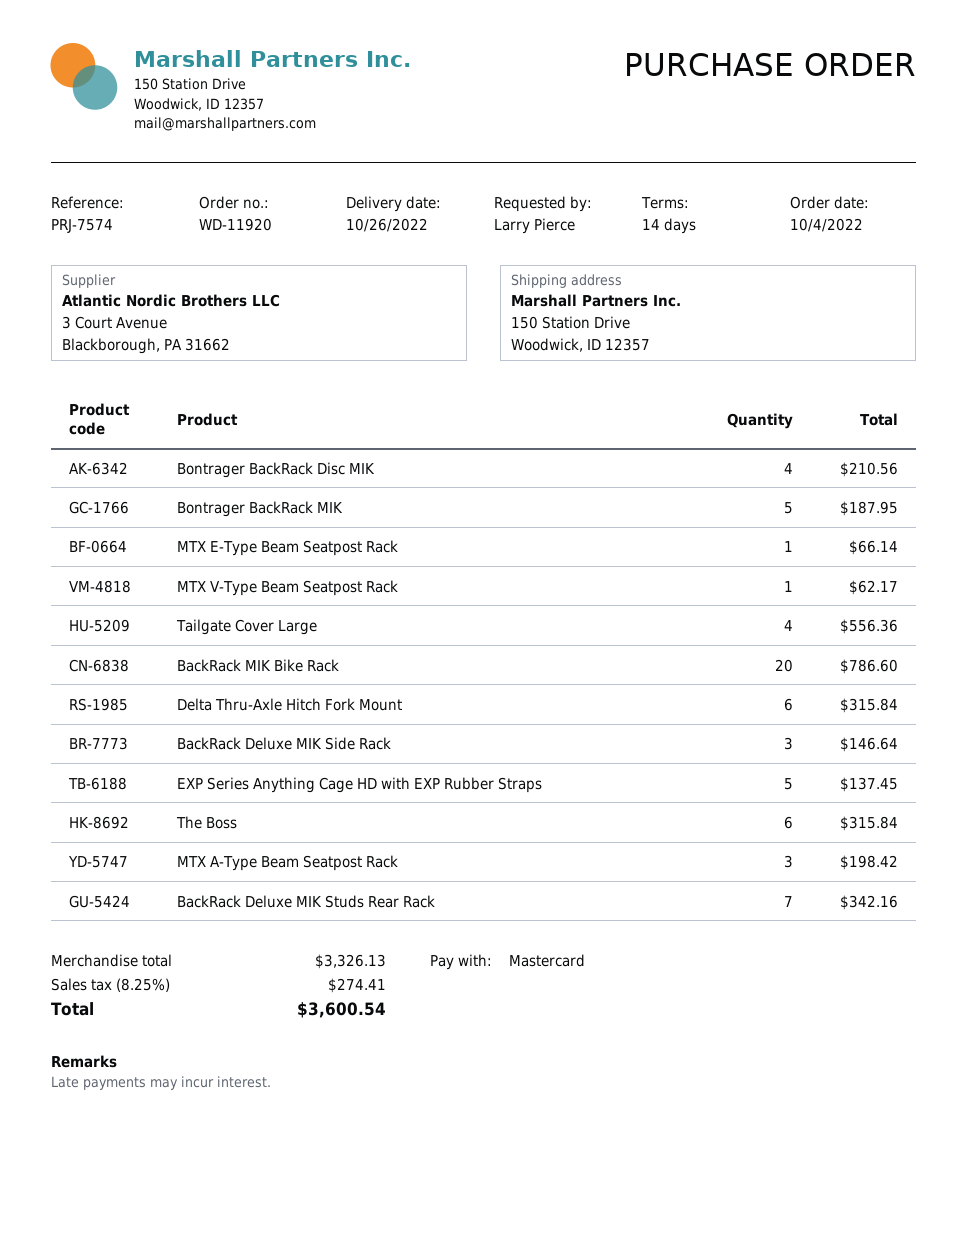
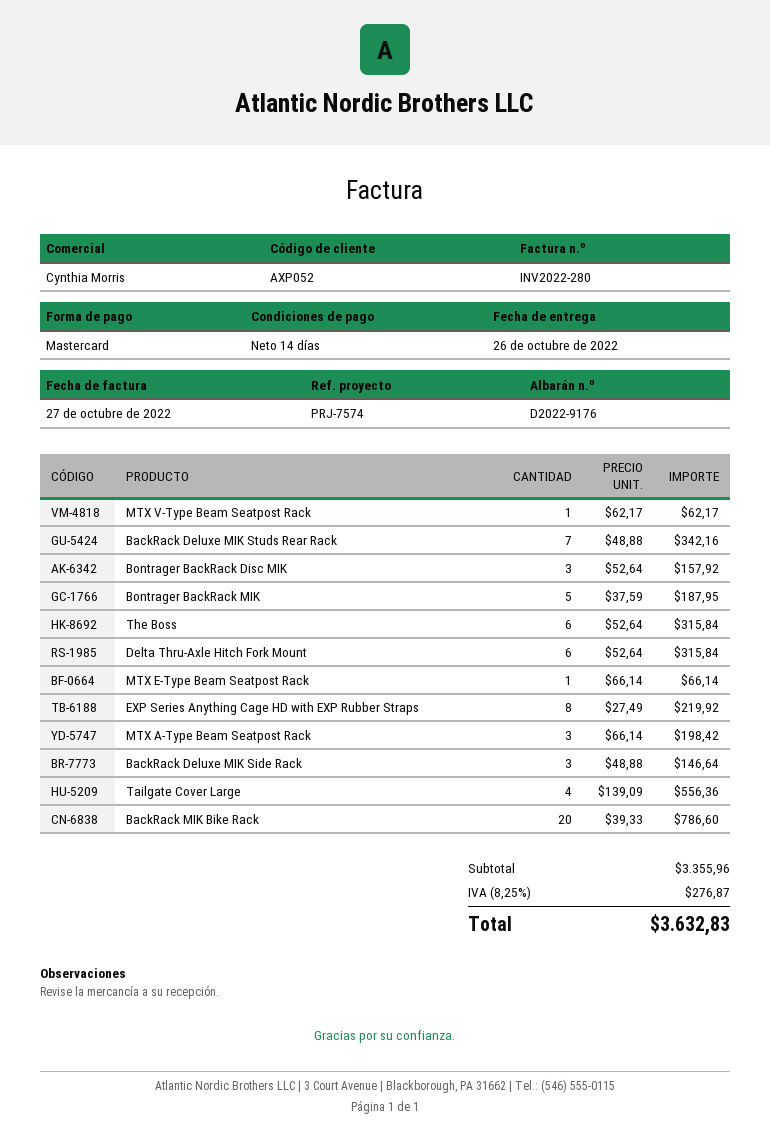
Bontrager BackRack Disc MIK: 4 for 210.56 -> 3 for 157.92
EXP Series Anything Cage HD with EXP Rubber Straps: 5 for 137.45 -> 8 for 219.92
subtotal: 3326.13 -> 3355.96
tax: 8.25% = 274.41 -> 8.25% = 276.87
total: 3600.54 -> 3632.83

